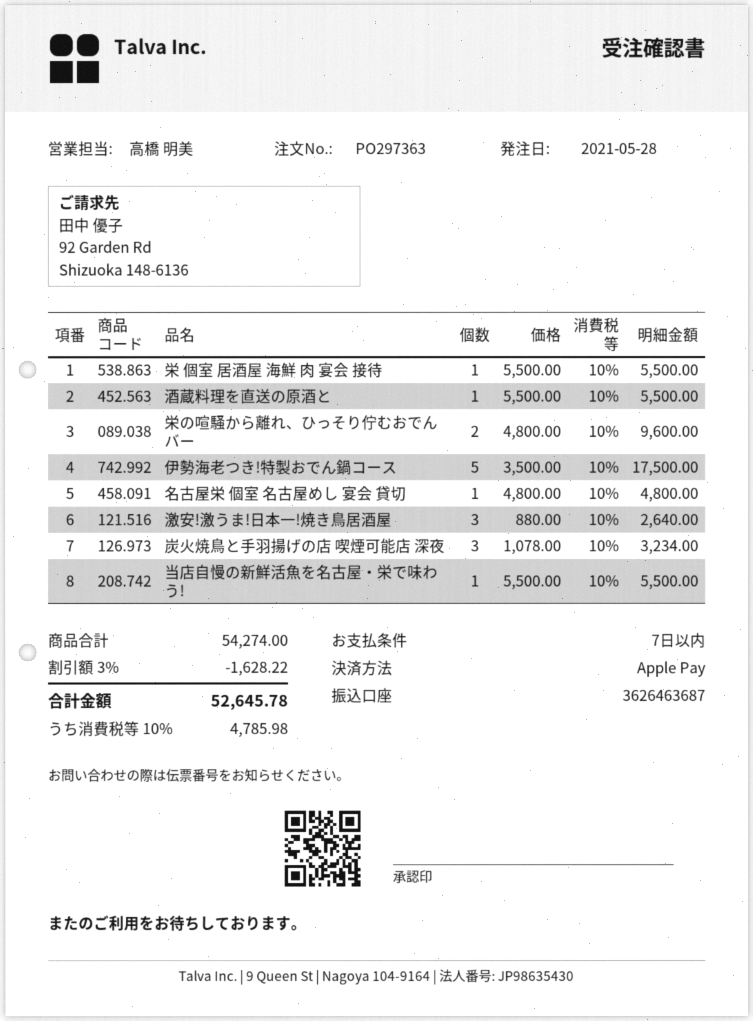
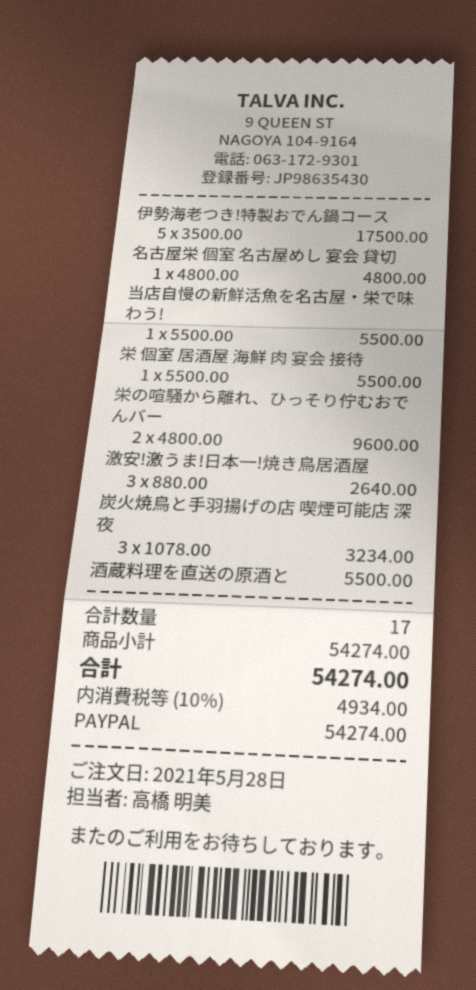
payment method: Apple Pay -> PayPal
discount: 3% = 1628.22 -> none
tax: 10% = 4785.98 -> 10% = 4934.00
total: 52645.78 -> 54274.00

